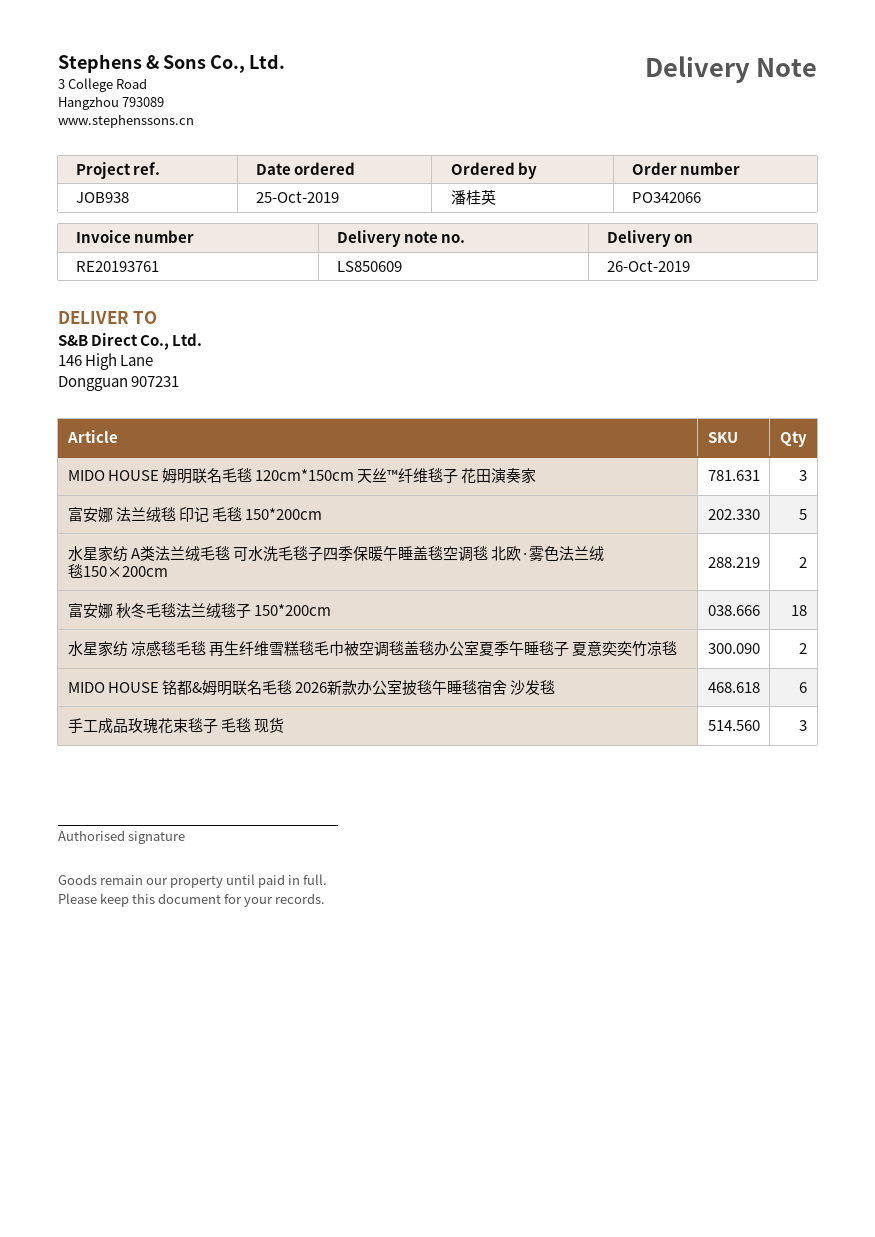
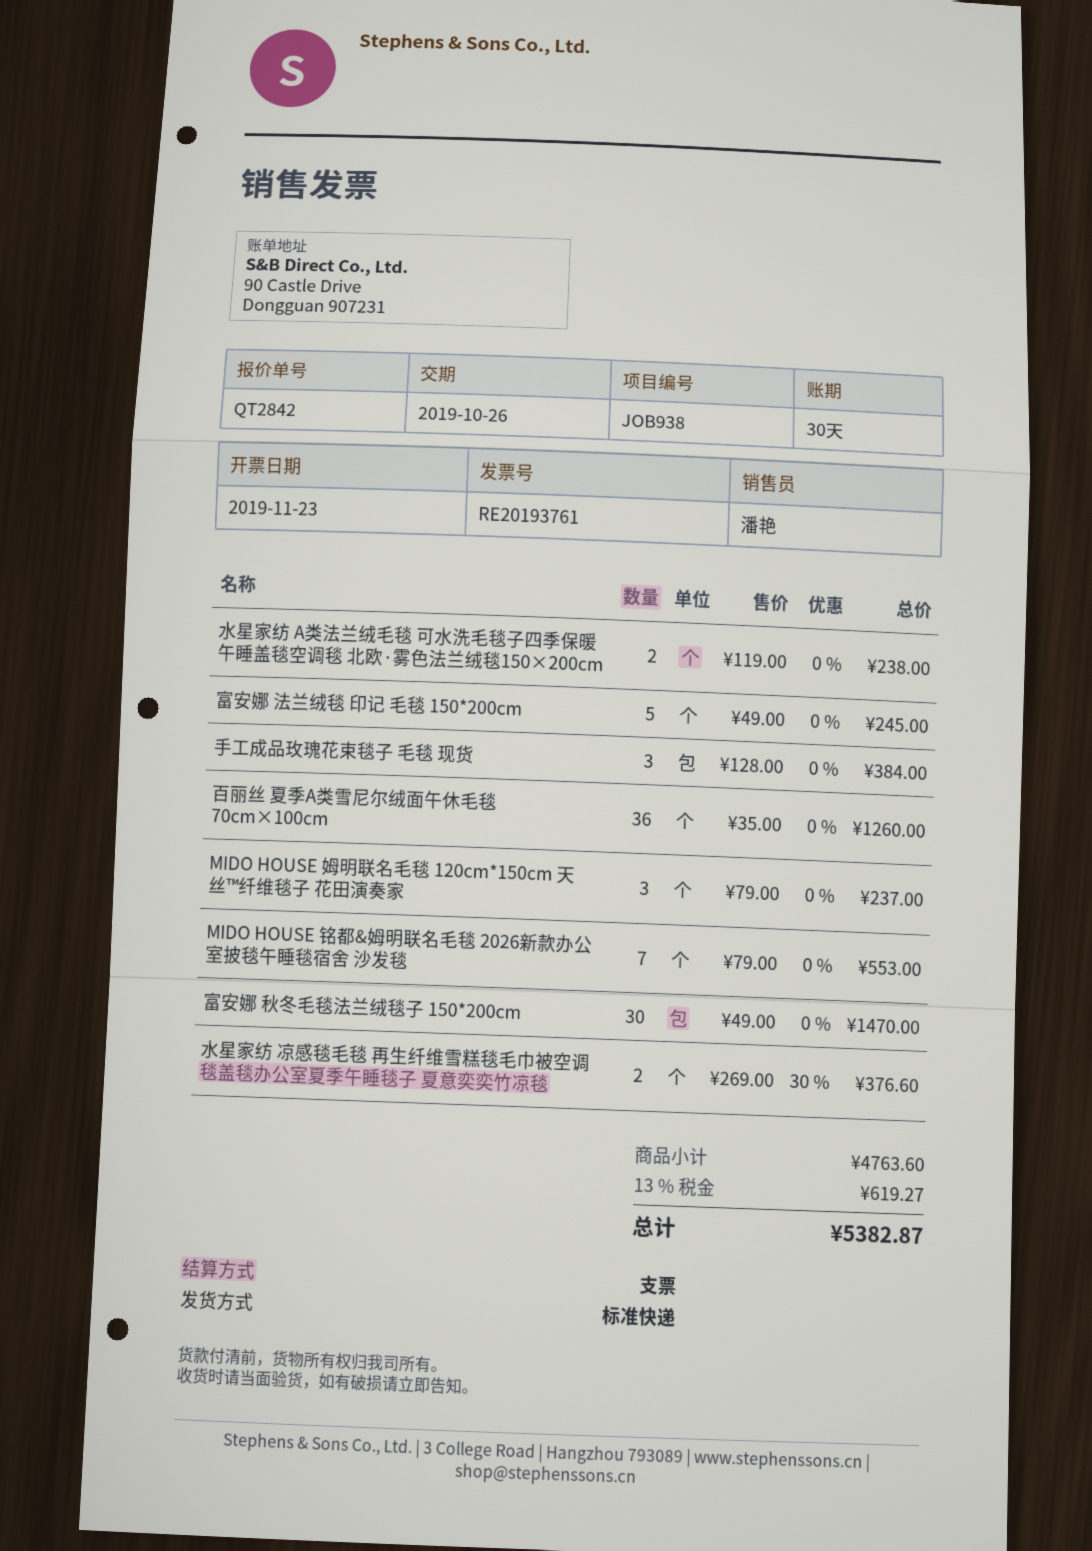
富安娜 秋冬毛毯法兰绒毯子 150*200cm: 18 -> 30
MIDO HOUSE 铭都&姆明联名毛毯 2026新款办公室披毯午睡毯宿舍 沙发毯: 6 -> 7
百丽丝 夏季A类雪尼尔绒面午休毛毯 70cm×100cm: none -> 36

